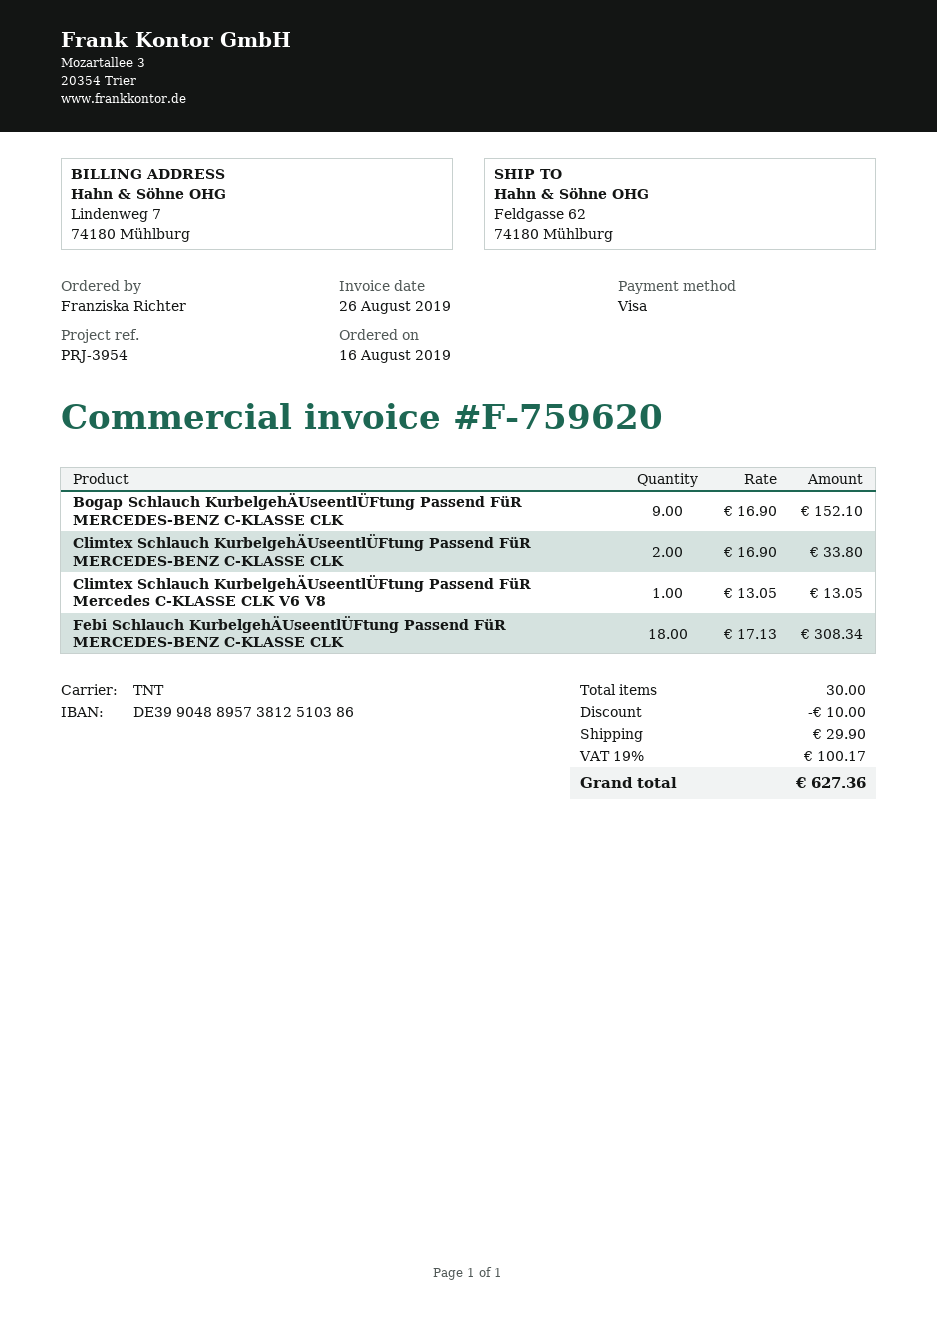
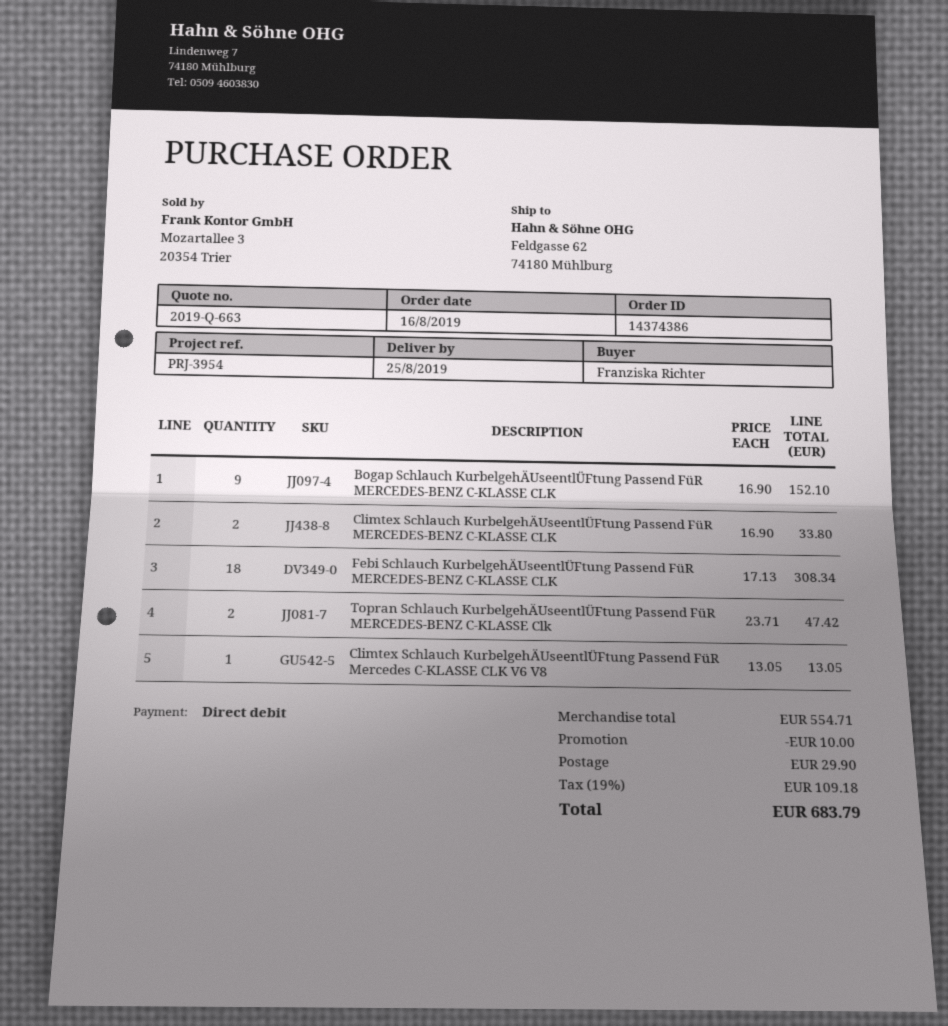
payment method: Visa -> direct debit
Topran Schlauch KurbelgehÄUseentlÜFtung Passend FüR MERCEDES-BENZ C-KLASSE Clk: none -> 2 x 23.71 = 47.42
tax: 19% = 100.17 -> 19% = 109.18
total: 627.36 -> 683.79

